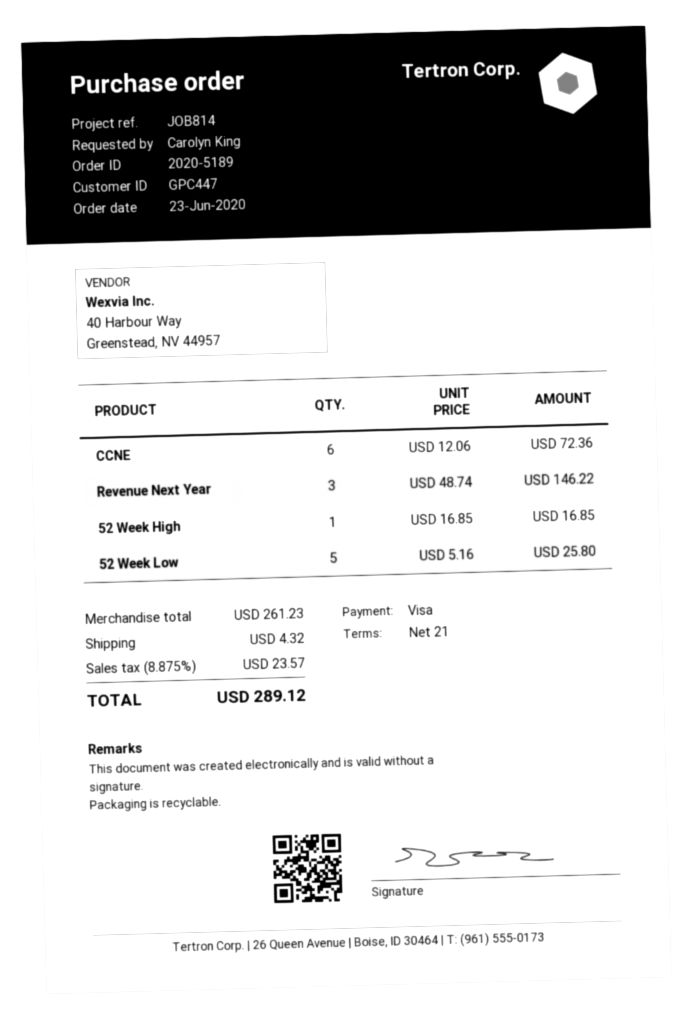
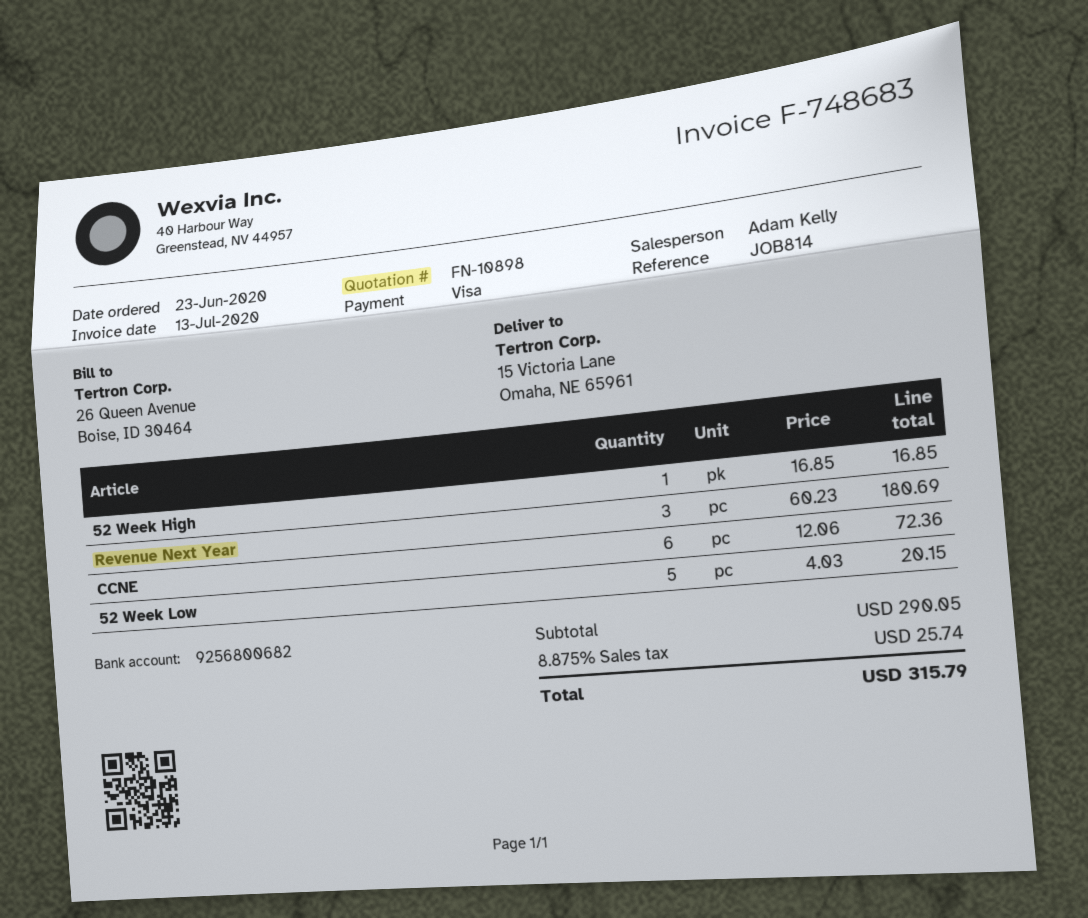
Revenue Next Year: 3 x 48.74 = 146.22 -> 3 x 60.23 = 180.69
52 Week Low: 5 x 5.16 = 25.80 -> 5 x 4.03 = 20.15
subtotal: 261.23 -> 290.05
shipping: 4.32 -> none
tax: 8.875% = 23.57 -> 8.875% = 25.74
total: 289.12 -> 315.79

